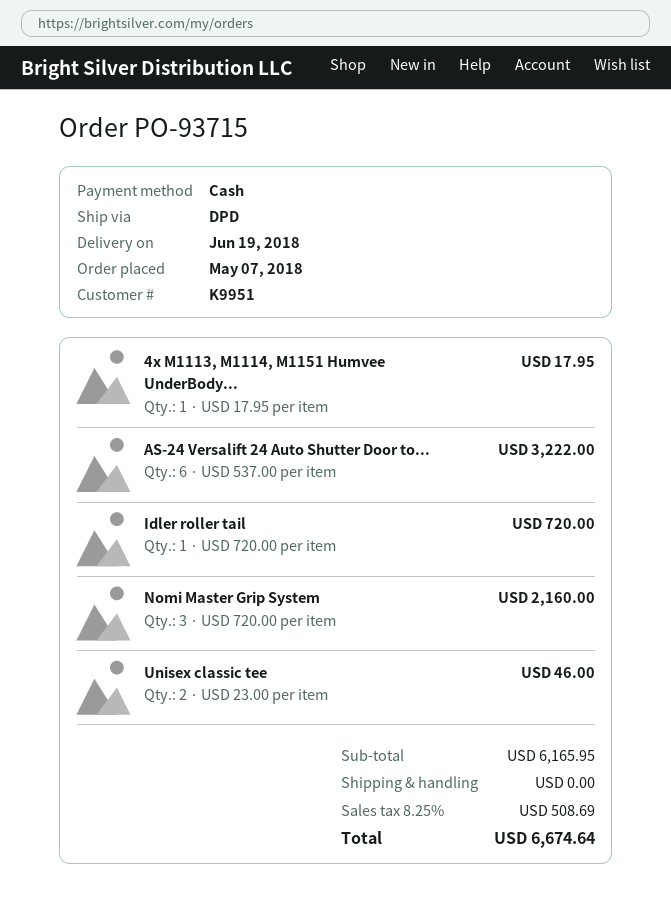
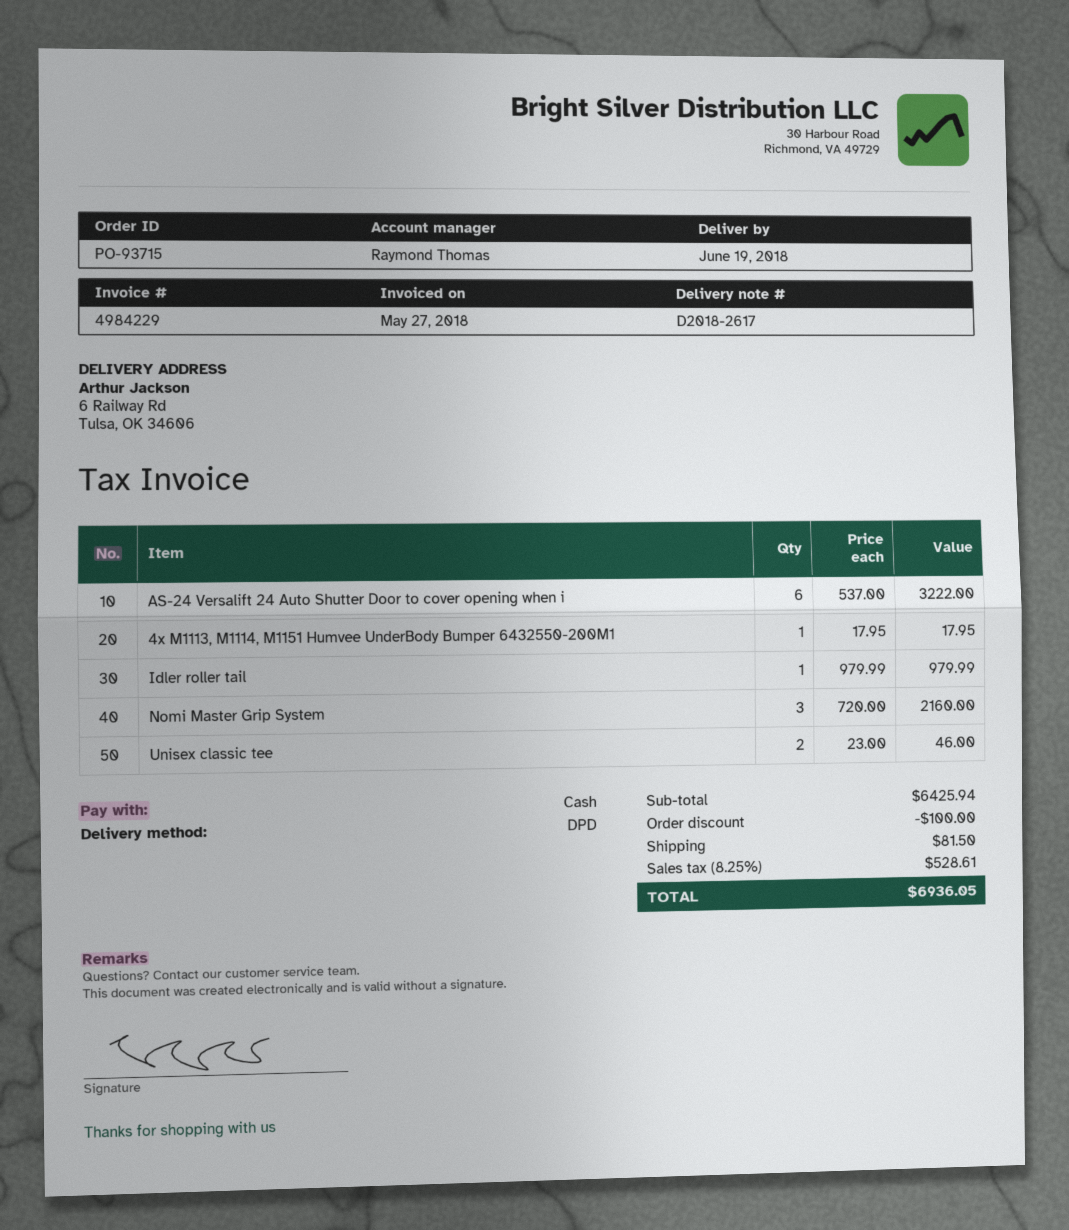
Idler roller tail: 1 x 720.00 = 720.00 -> 1 x 979.99 = 979.99
subtotal: 6165.95 -> 6425.94
discount: none -> 100.00
shipping: 0.00 -> 81.50
tax: 8.25% = 508.69 -> 8.25% = 528.61
total: 6674.64 -> 6936.05

